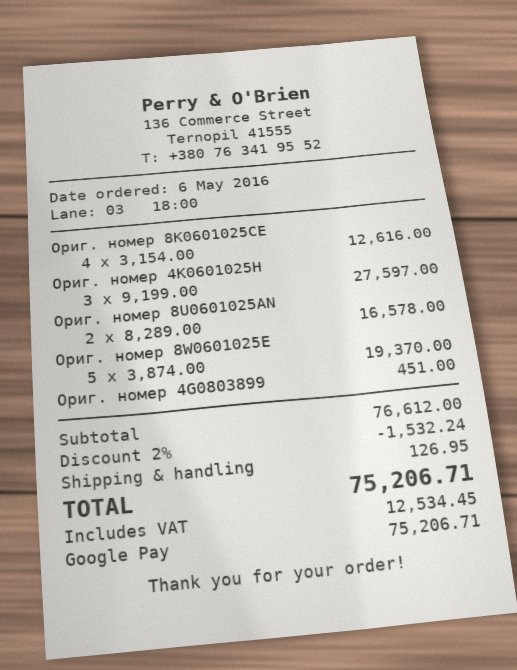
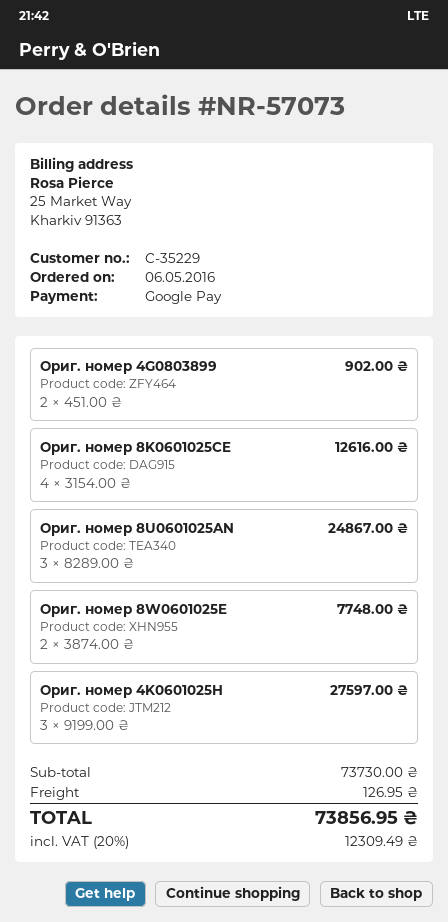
Ориг. номер 8U0601025AN: 2 x 8289.00 = 16578.00 -> 3 x 8289.00 = 24867.00
Ориг. номер 8W0601025E: 5 x 3874.00 = 19370.00 -> 2 x 3874.00 = 7748.00
Ориг. номер 4G0803899: 1 x 451.00 = 451.00 -> 2 x 451.00 = 902.00
subtotal: 76612.00 -> 73730.00
discount: 2% = 1532.24 -> none
tax: 12534.45 -> 12309.49
total: 75206.71 -> 73856.95

